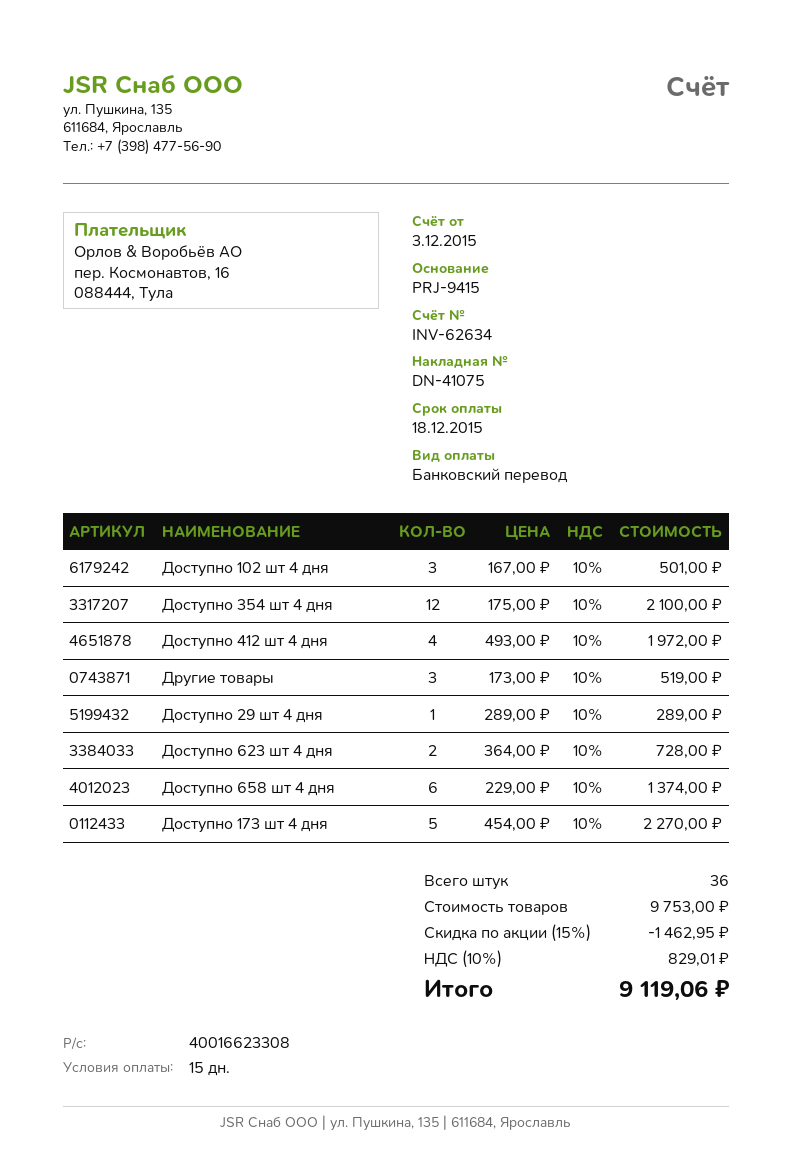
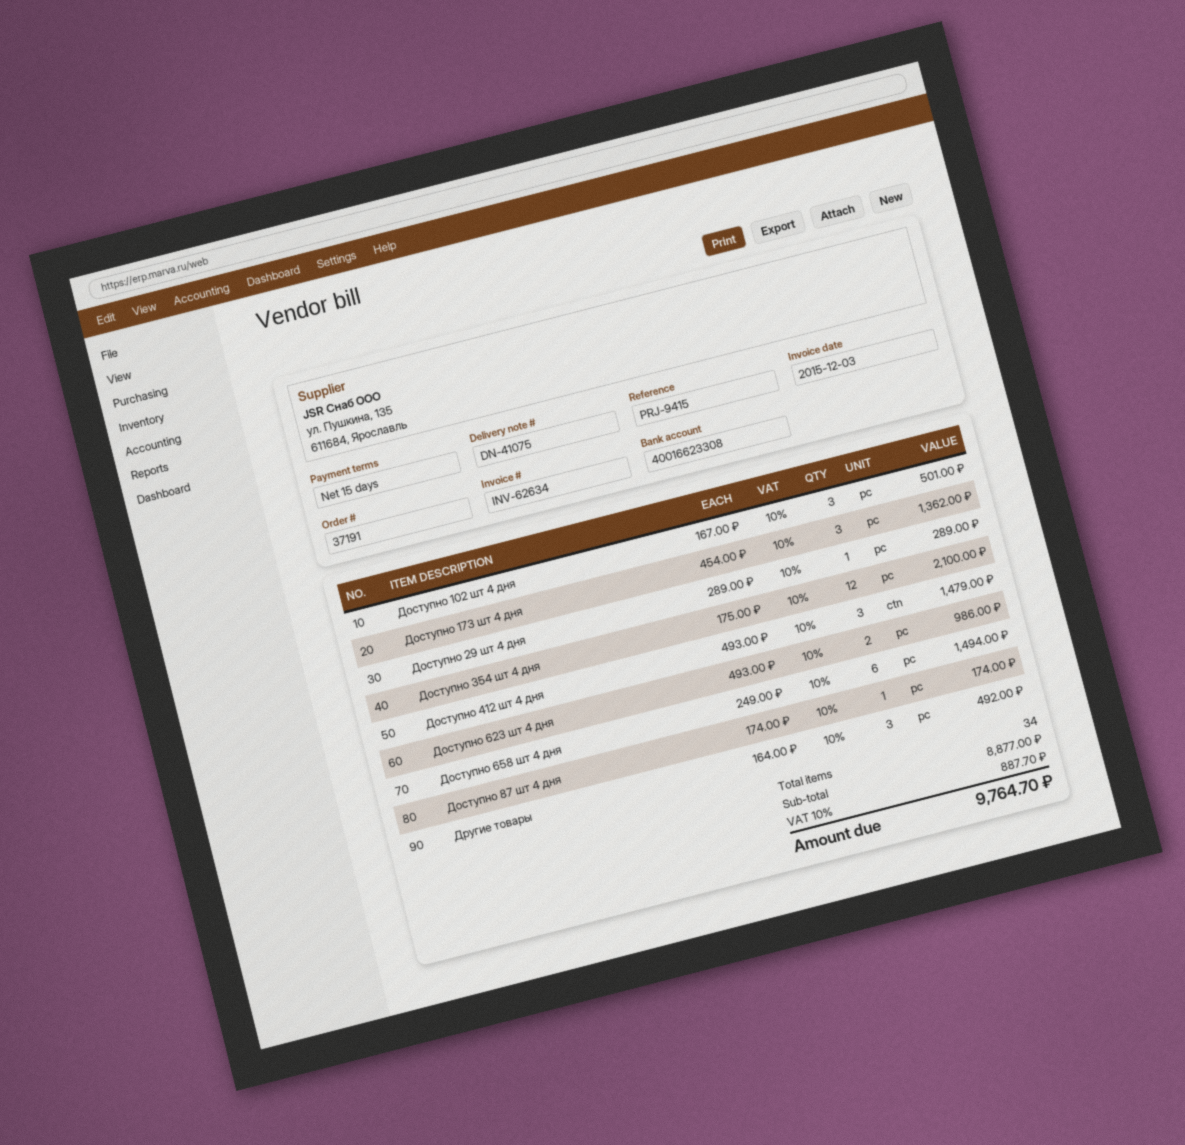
Доступно 412 шт 4 дня: 4 x 493.00 = 1972.00 -> 3 x 493.00 = 1479.00
Другие товары: 3 x 173.00 = 519.00 -> 3 x 164.00 = 492.00
Доступно 623 шт 4 дня: 2 x 364.00 = 728.00 -> 2 x 493.00 = 986.00
Доступно 658 шт 4 дня: 6 x 229.00 = 1374.00 -> 6 x 249.00 = 1494.00
Доступно 173 шт 4 дня: 5 x 454.00 = 2270.00 -> 3 x 454.00 = 1362.00
Доступно 87 шт 4 дня: none -> 1 x 174.00 = 174.00
total quantity: 36 -> 34
subtotal: 9753.00 -> 8877.00
discount: 15% = 1462.95 -> none
tax: 10% = 829.01 -> 10% = 887.70
total: 9119.06 -> 9764.70

